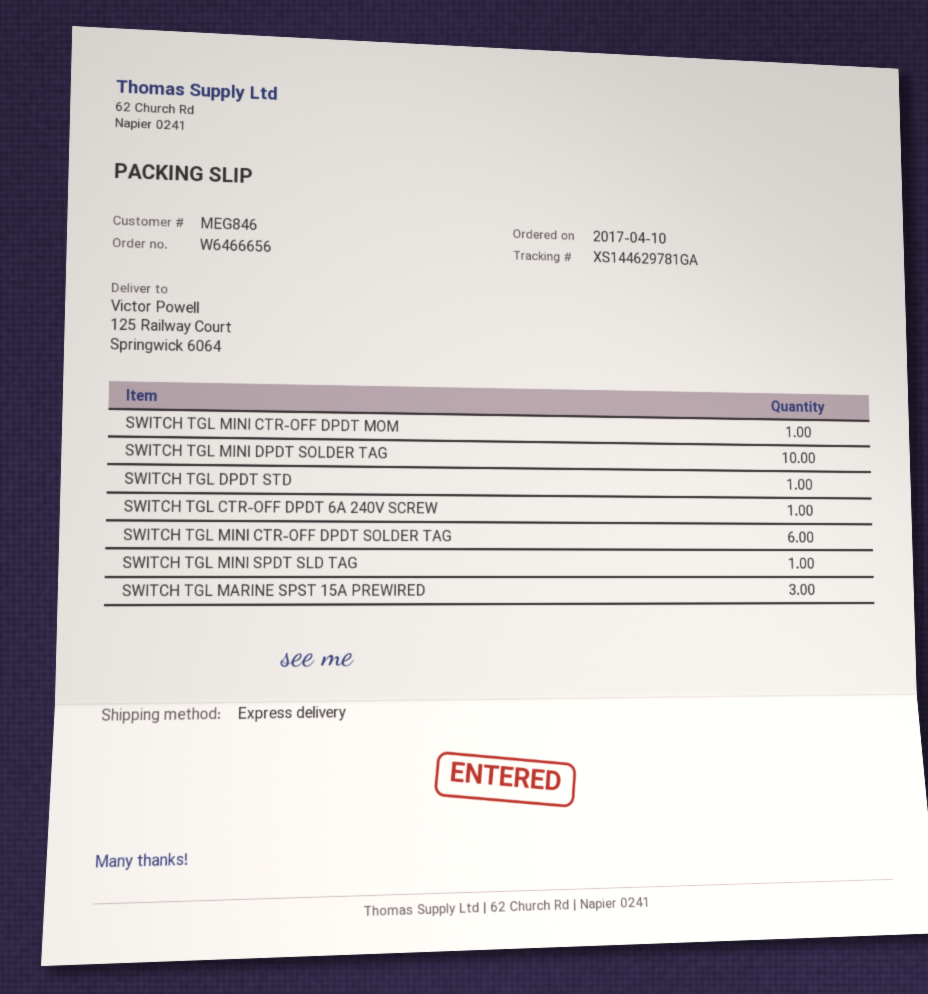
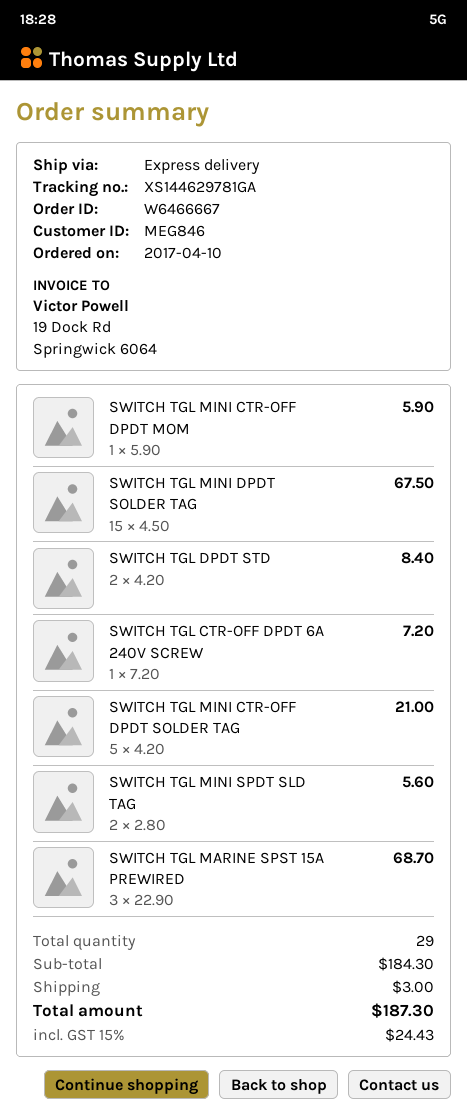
order number: W6466656 -> W6466667
SWITCH TGL MINI DPDT SOLDER TAG: 10 -> 15
SWITCH TGL DPDT STD: 1 -> 2
SWITCH TGL MINI CTR-OFF DPDT SOLDER TAG: 6 -> 5
SWITCH TGL MINI SPDT SLD TAG: 1 -> 2

